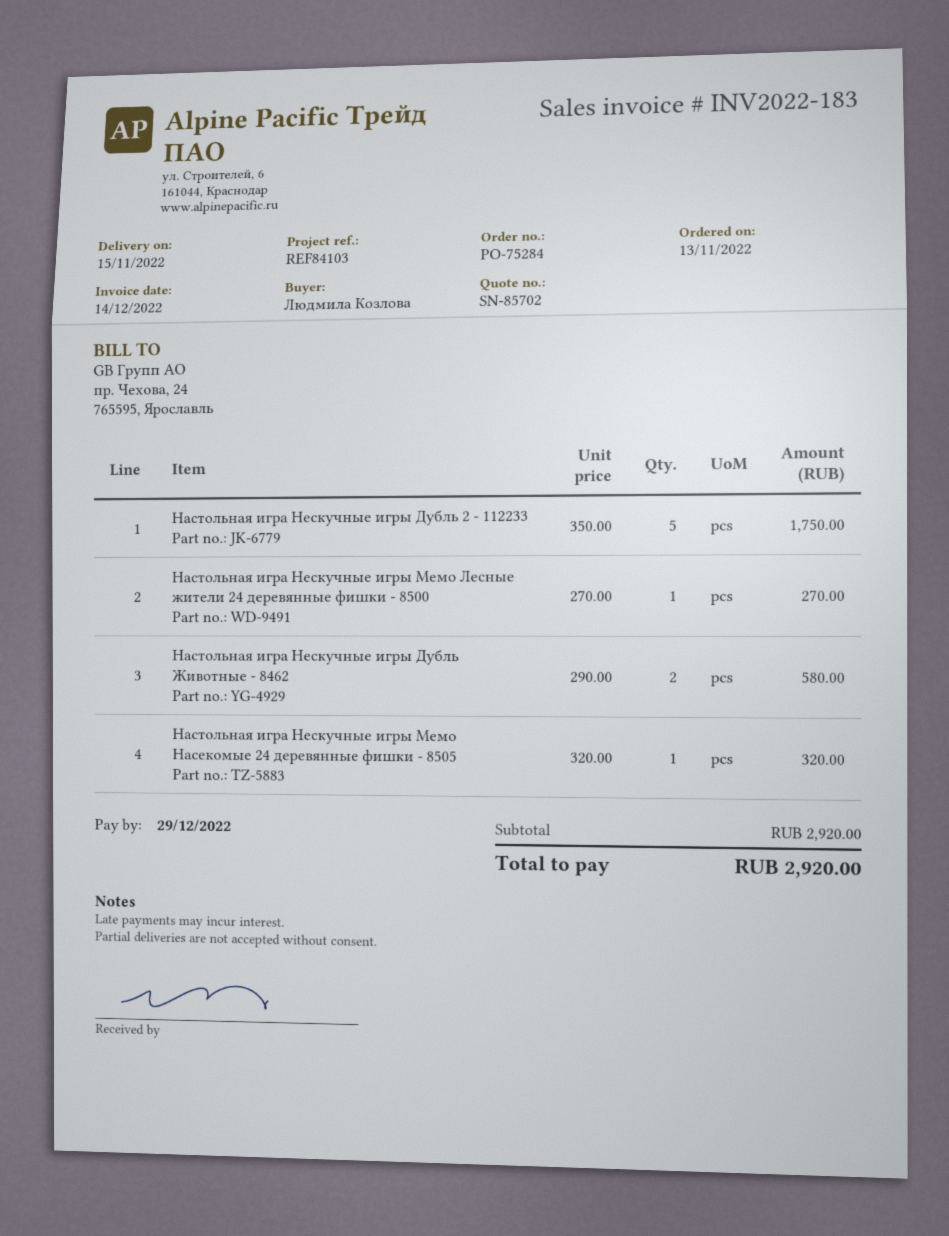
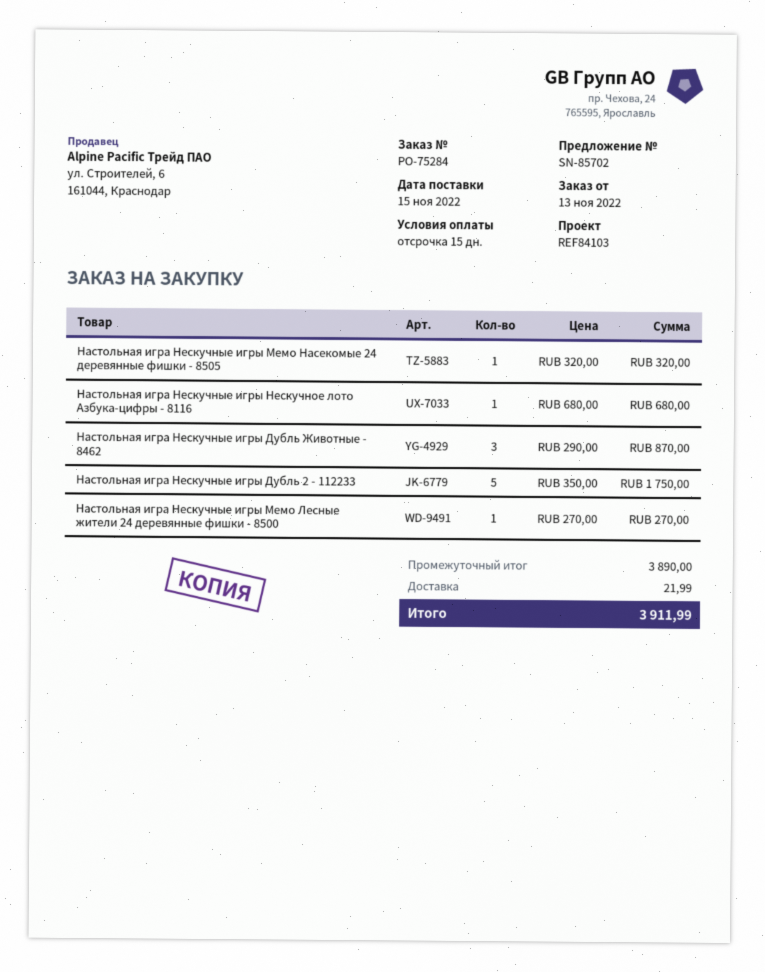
Настольная игра Нескучные игры Дубль Животные - 8462: 2 x 290.00 = 580.00 -> 3 x 290.00 = 870.00
Настольная игра Нескучные игры Нескучное лото Азбука-цифры - 8116: none -> 1 x 680.00 = 680.00
subtotal: 2920.00 -> 3890.00
shipping: none -> 21.99
total: 2920.00 -> 3911.99

